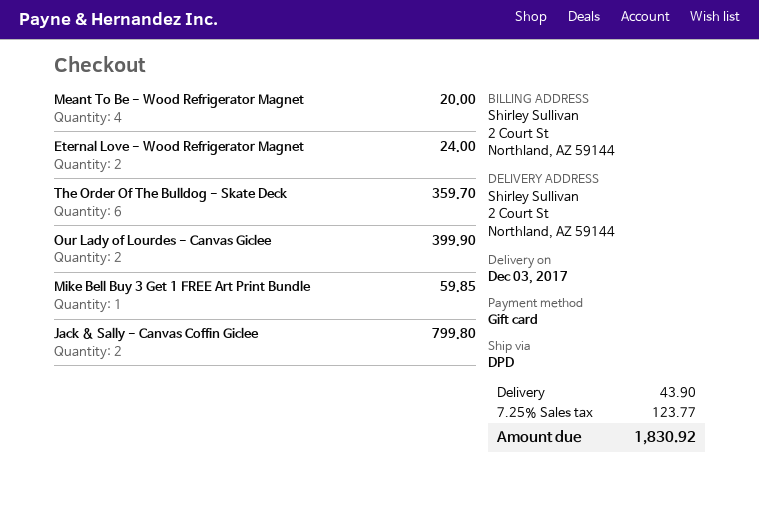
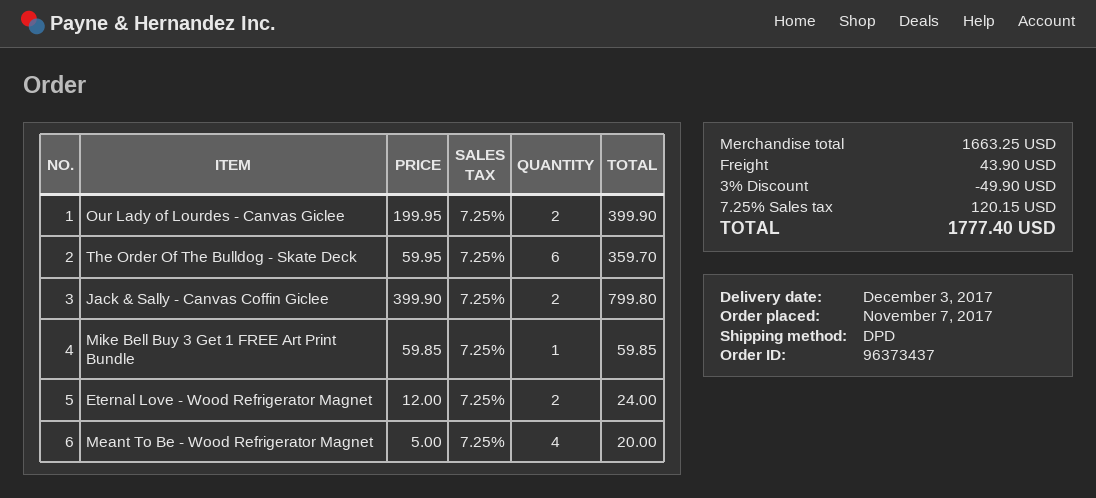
discount: none -> 3% = 49.90
tax: 7.25% = 123.77 -> 7.25% = 120.15
total: 1830.92 -> 1777.40

